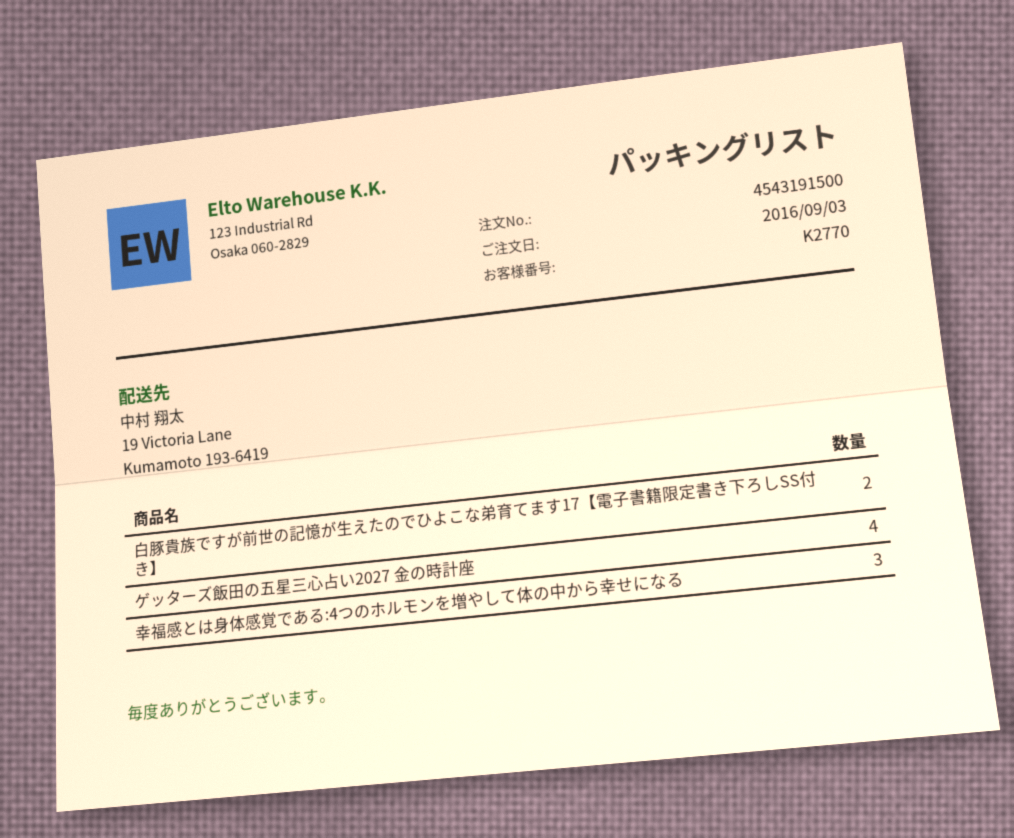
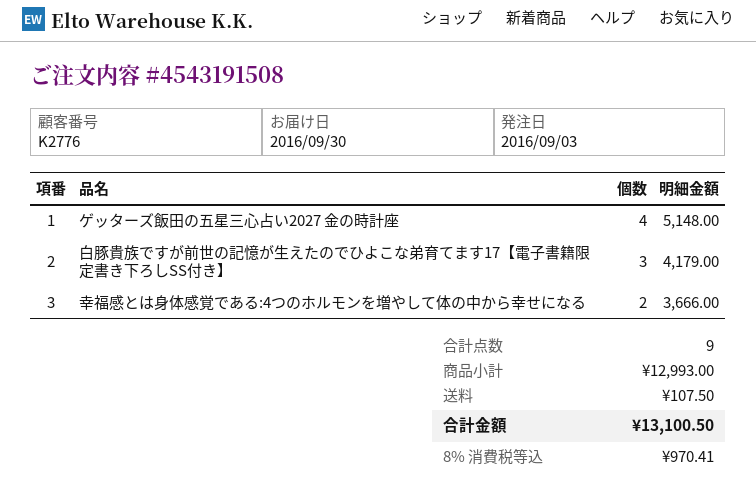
order number: 4543191500 -> 4543191508
customer number: K2770 -> K2776
白豚貴族ですが前世の記憶が生えたのでひよこな弟育てます17【電子書籍限定書き下ろしSS付き】: 2 -> 3
幸福感とは身体感覚である:4つのホルモンを増やして体の中から幸せになる: 3 -> 2

